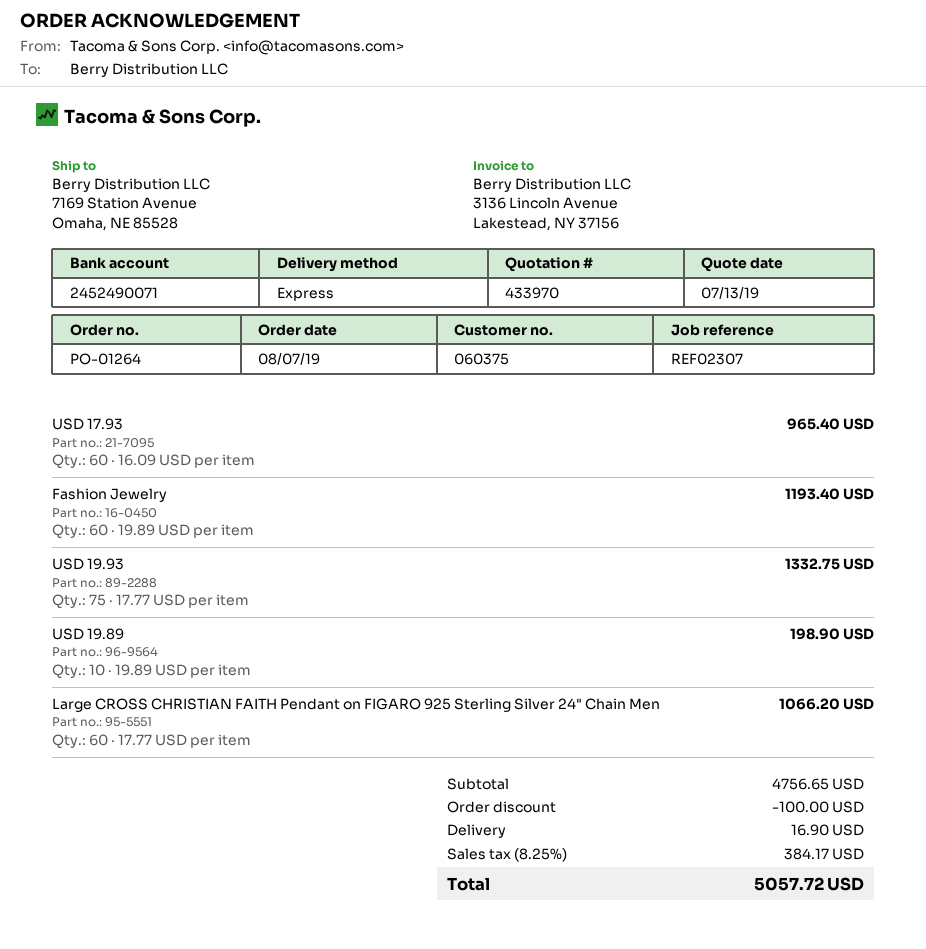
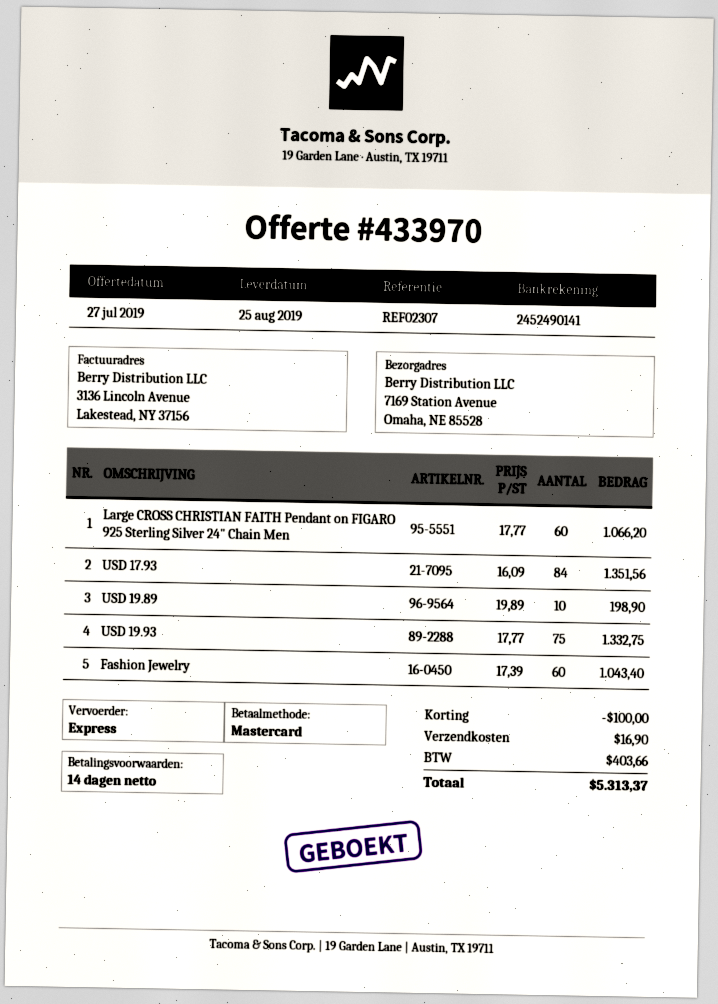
quote date: 2019-07-13 -> 2019-07-27
bank account: 2452490071 -> 2452490141
USD 17.93: 60 x 16.09 = 965.40 -> 84 x 16.09 = 1351.56
Fashion Jewelry: 60 x 19.89 = 1193.40 -> 60 x 17.39 = 1043.40
tax: 384.17 -> 403.66
total: 5057.72 -> 5313.37

